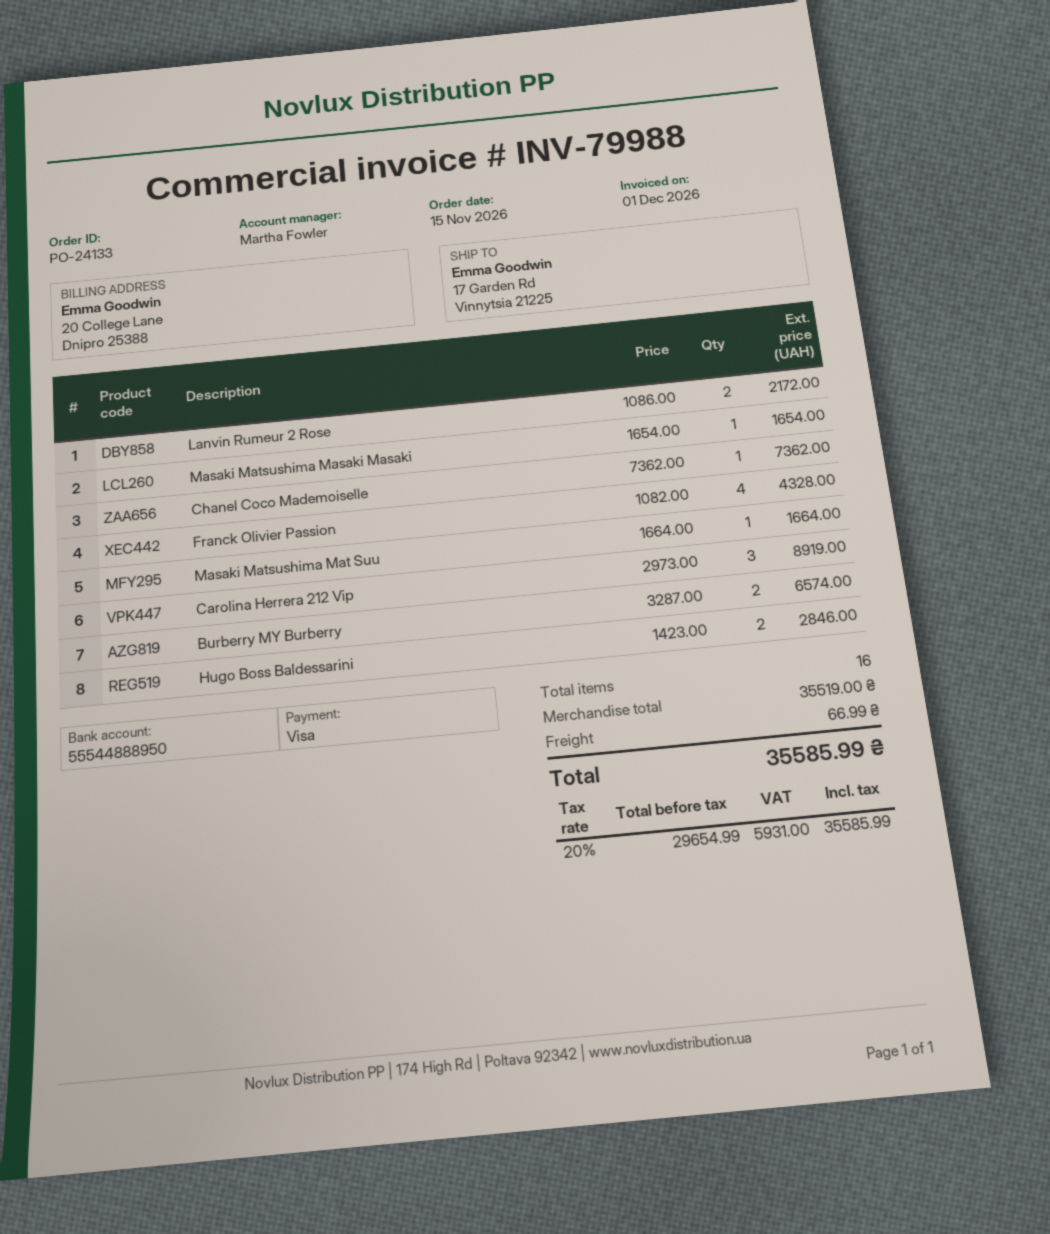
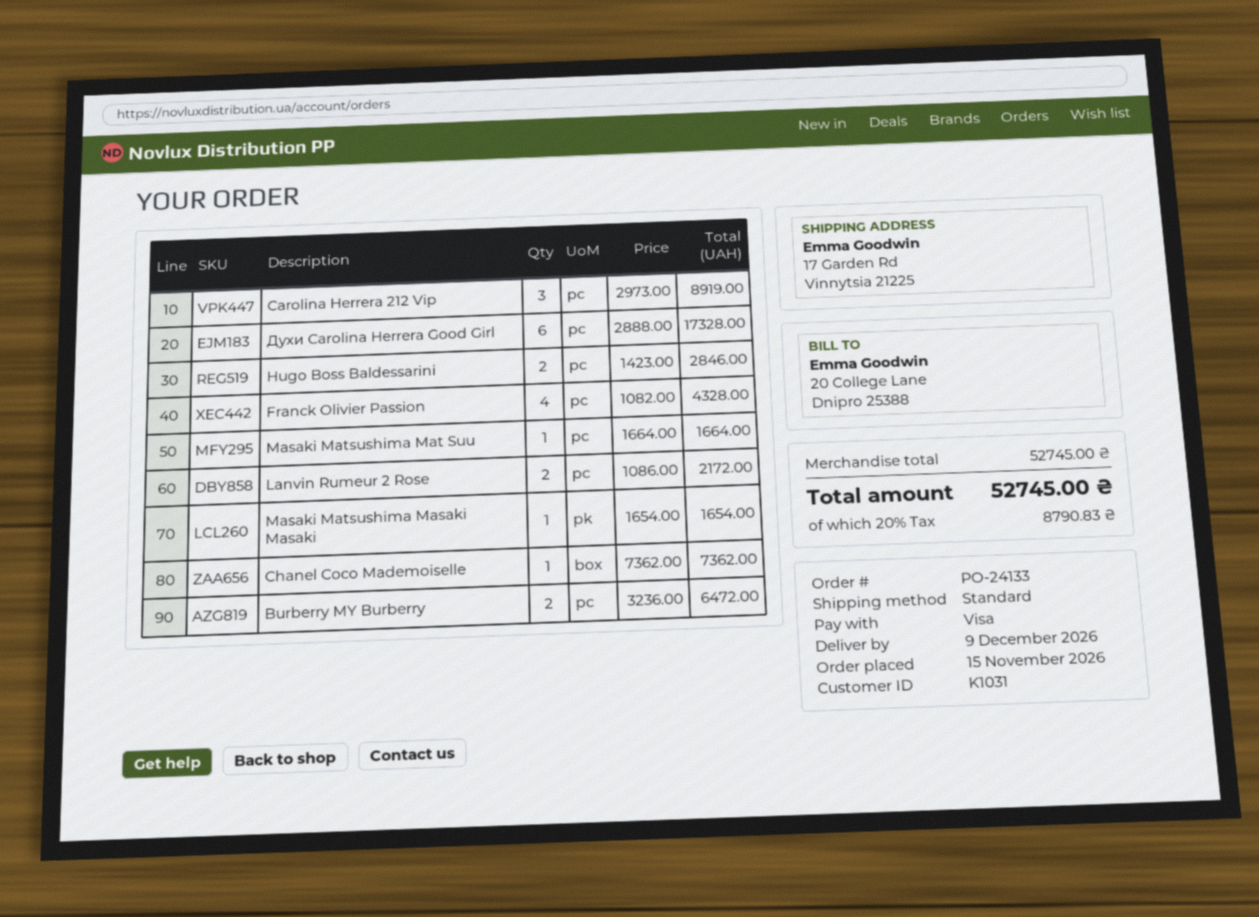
Burberry MY Burberry: 2 x 3287.00 = 6574.00 -> 2 x 3236.00 = 6472.00
Духи Carolina Herrera Good Girl: none -> 6 x 2888.00 = 17328.00
subtotal: 35519.00 -> 52745.00
shipping: 66.99 -> none
tax: 20% = 5931.00 -> 20% = 8790.83
total: 35585.99 -> 52745.00

